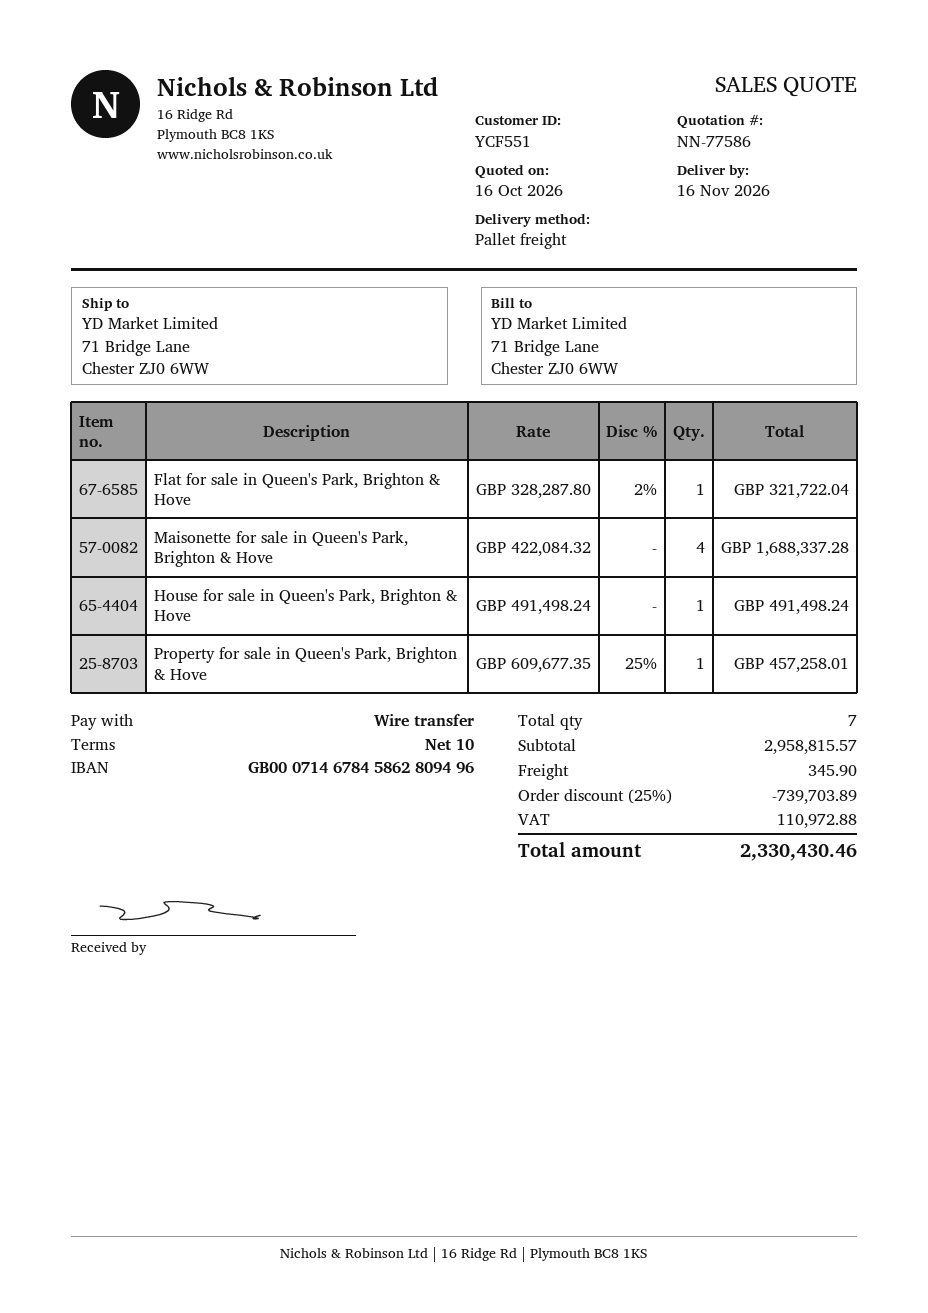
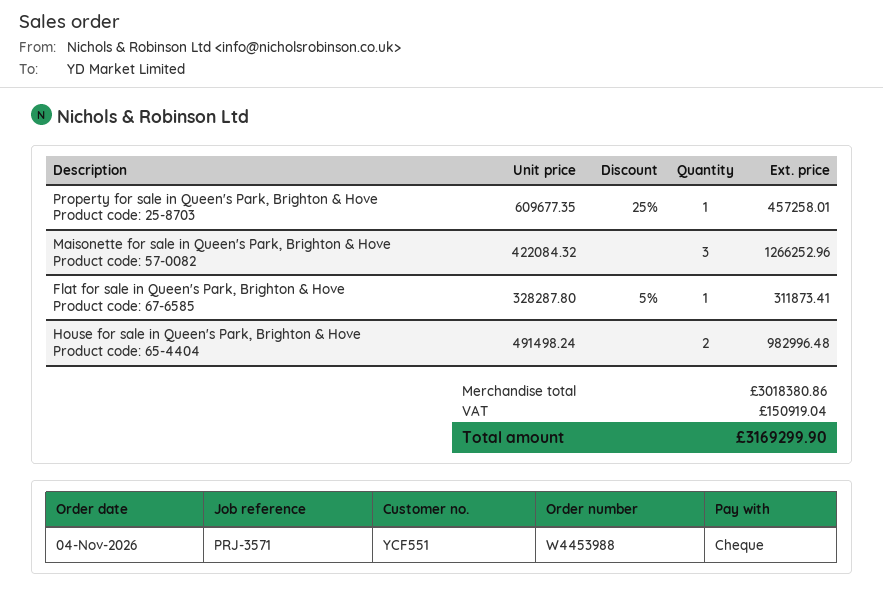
payment method: bank transfer -> cheque
Flat for sale in Queen's Park, Brighton & Hove: 1 x 328287.80 - 2% = 321722.04 -> 1 x 328287.80 - 5% = 311873.41
Maisonette for sale in Queen's Park, Brighton & Hove: 4 x 422084.32 = 1688337.28 -> 3 x 422084.32 = 1266252.96
House for sale in Queen's Park, Brighton & Hove: 1 x 491498.24 = 491498.24 -> 2 x 491498.24 = 982996.48
subtotal: 2958815.57 -> 3018380.86
discount: 25% = 739703.89 -> none
shipping: 345.90 -> none
tax: 110972.88 -> 150919.04
total: 2330430.46 -> 3169299.90

